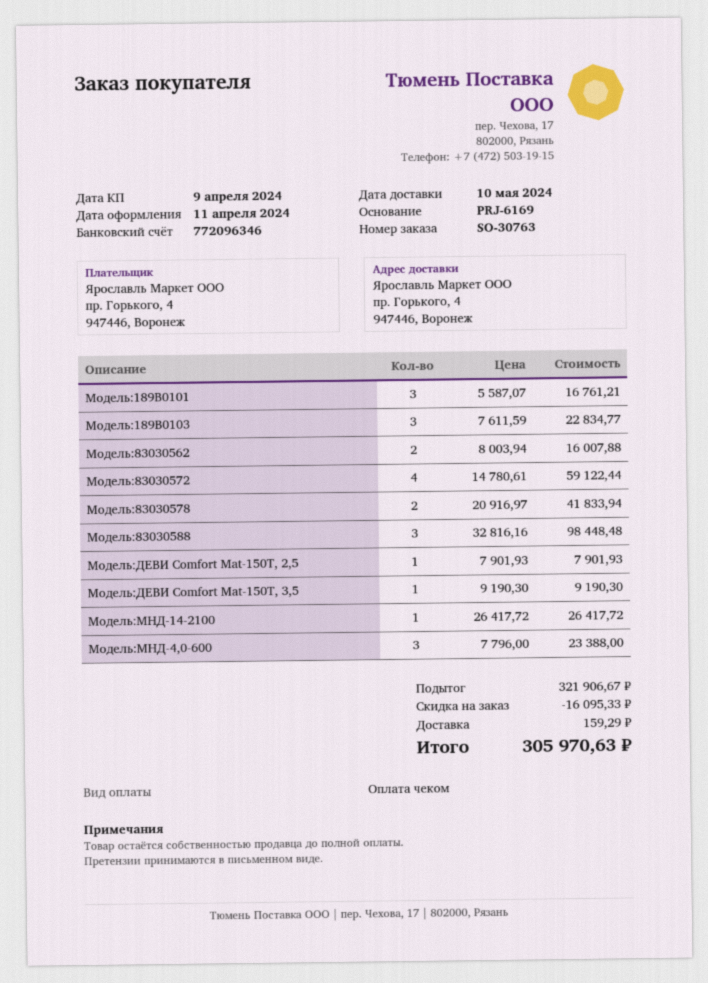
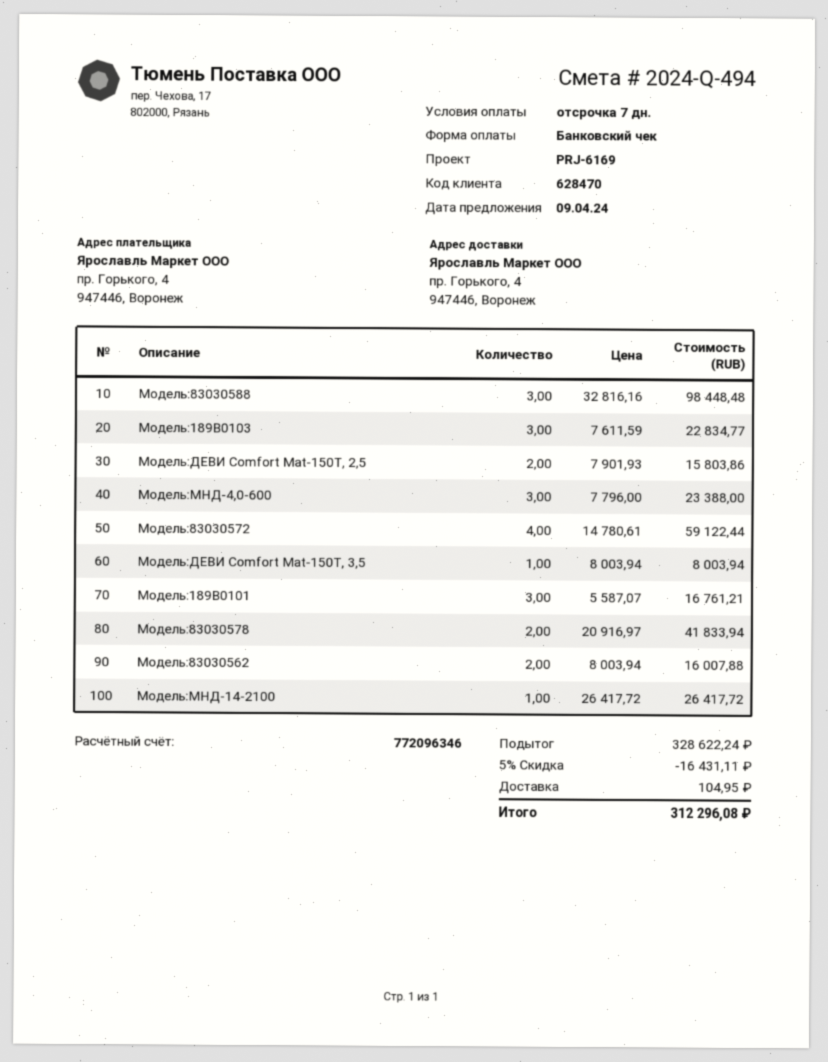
Модель:ДЕВИ Comfort Mat-150T, 2,5: 1 x 7901.93 = 7901.93 -> 2 x 7901.93 = 15803.86
Модель:ДЕВИ Comfort Mat-150T, 3,5: 1 x 9190.30 = 9190.30 -> 1 x 8003.94 = 8003.94
subtotal: 321906.67 -> 328622.24
discount: 16095.33 -> 16431.11
shipping: 159.29 -> 104.95
total: 305970.63 -> 312296.08

